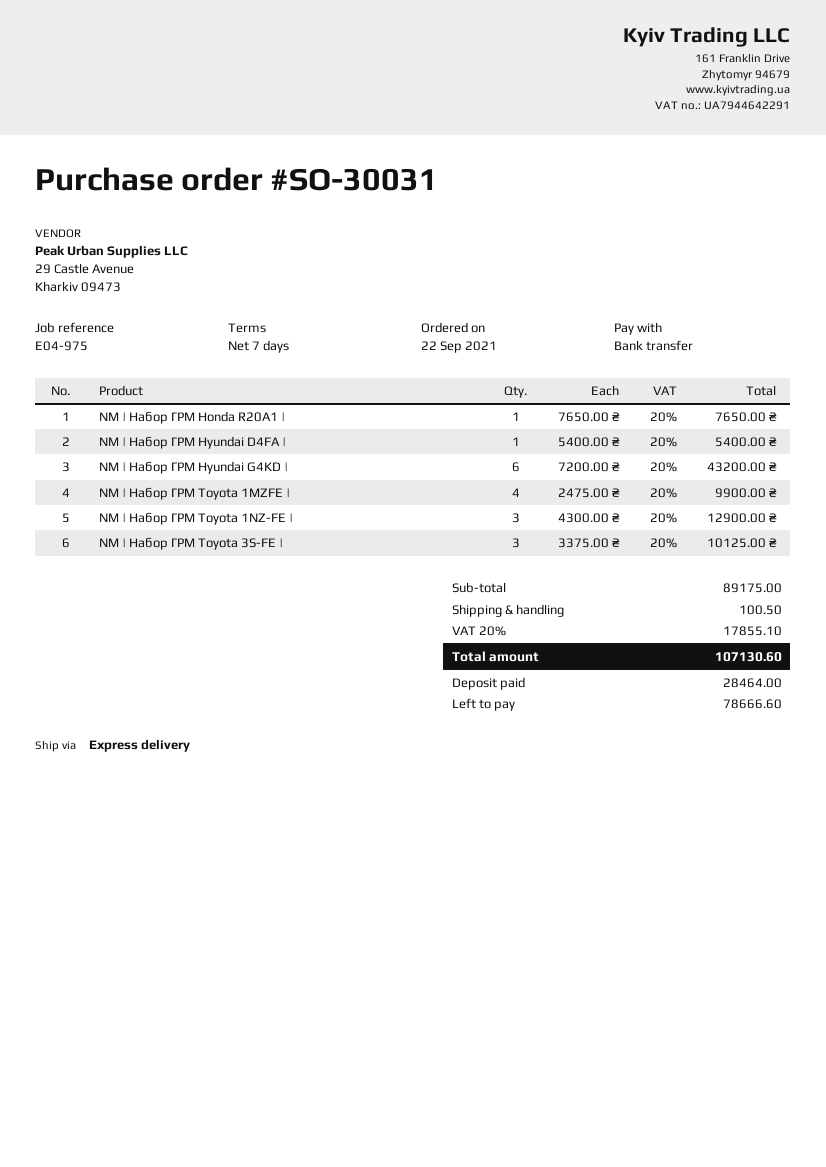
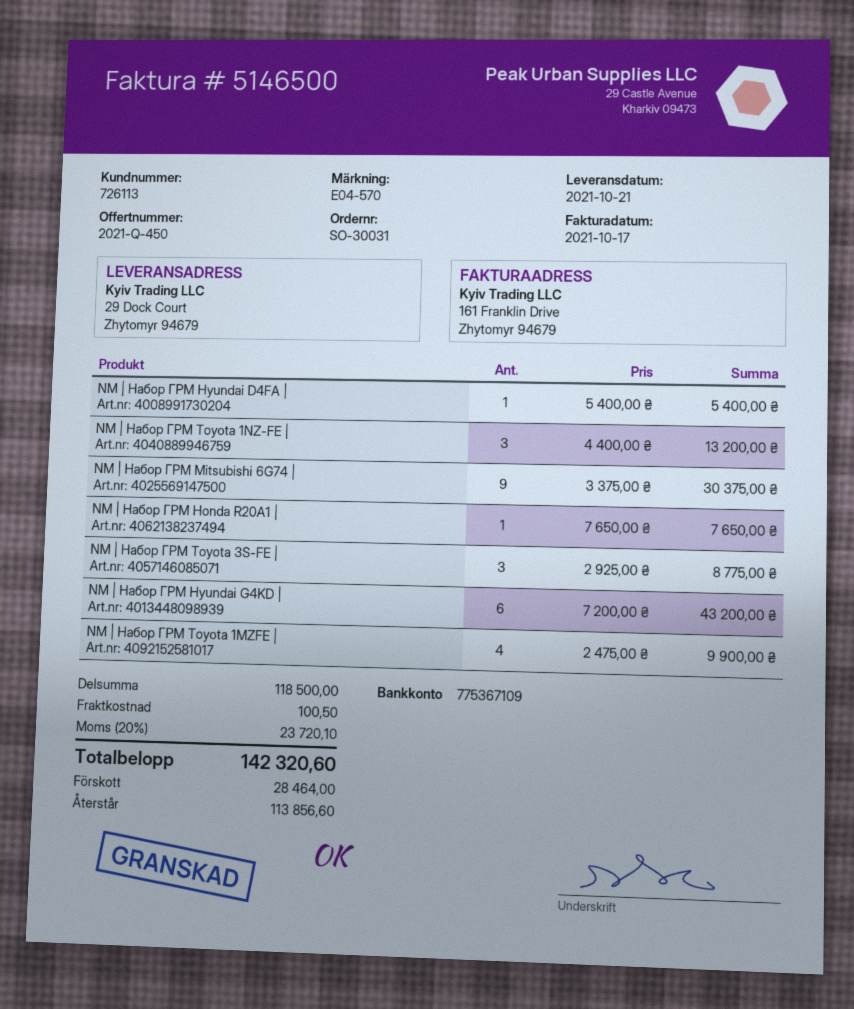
reference: E04-975 -> E04-570
NM | Набор ГРМ Toyota 1NZ-FE |: 3 x 4300.00 = 12900.00 -> 3 x 4400.00 = 13200.00
NM | Набор ГРМ Toyota 3S-FE |: 3 x 3375.00 = 10125.00 -> 3 x 2925.00 = 8775.00
NM | Набор ГРМ Mitsubishi 6G74 |: none -> 9 x 3375.00 = 30375.00
subtotal: 89175.00 -> 118500.00
tax: 20% = 17855.10 -> 20% = 23720.10
total: 107130.60 -> 142320.60
balance: 78666.60 -> 113856.60

